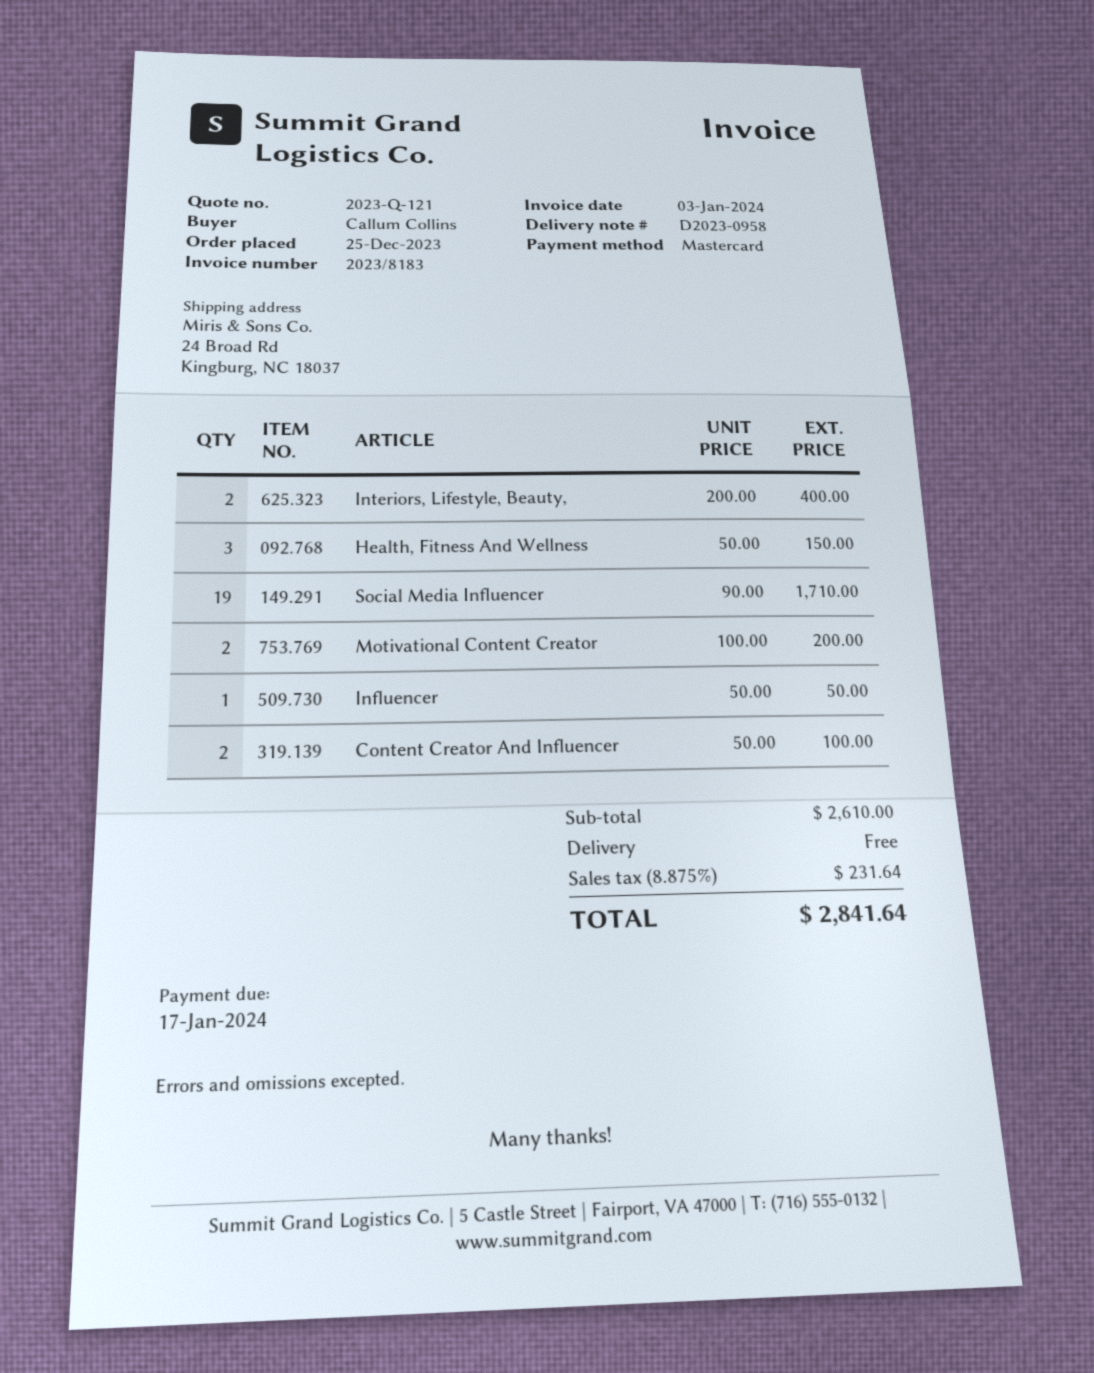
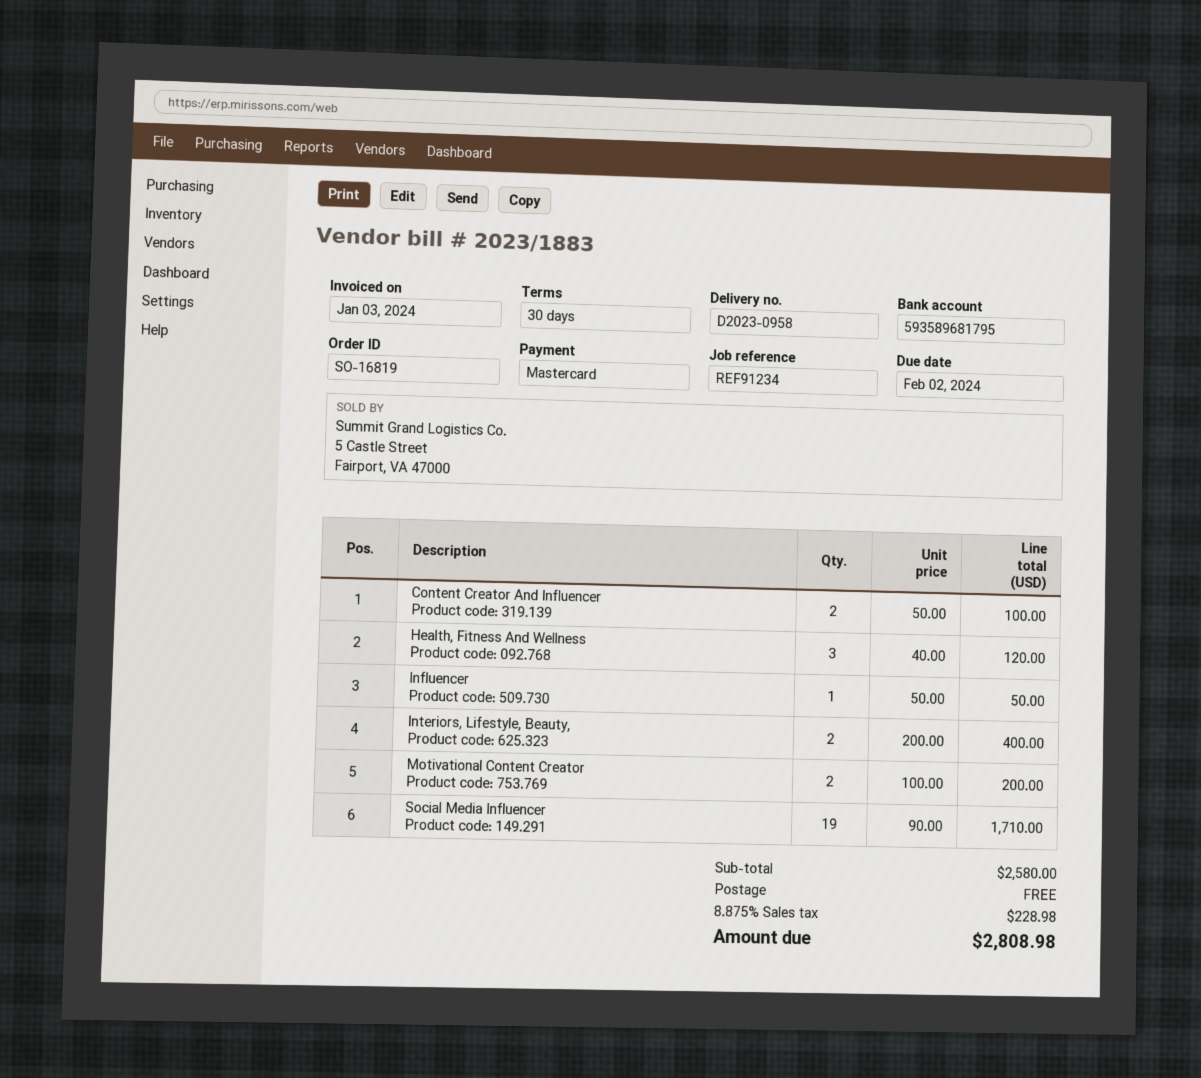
invoice number: 2023/8183 -> 2023/1883
due date: 2024-01-17 -> 2024-02-02
Health, Fitness And Wellness: 3 x 50.00 = 150.00 -> 3 x 40.00 = 120.00
subtotal: 2610.00 -> 2580.00
tax: 8.875% = 231.64 -> 8.875% = 228.98
total: 2841.64 -> 2808.98

